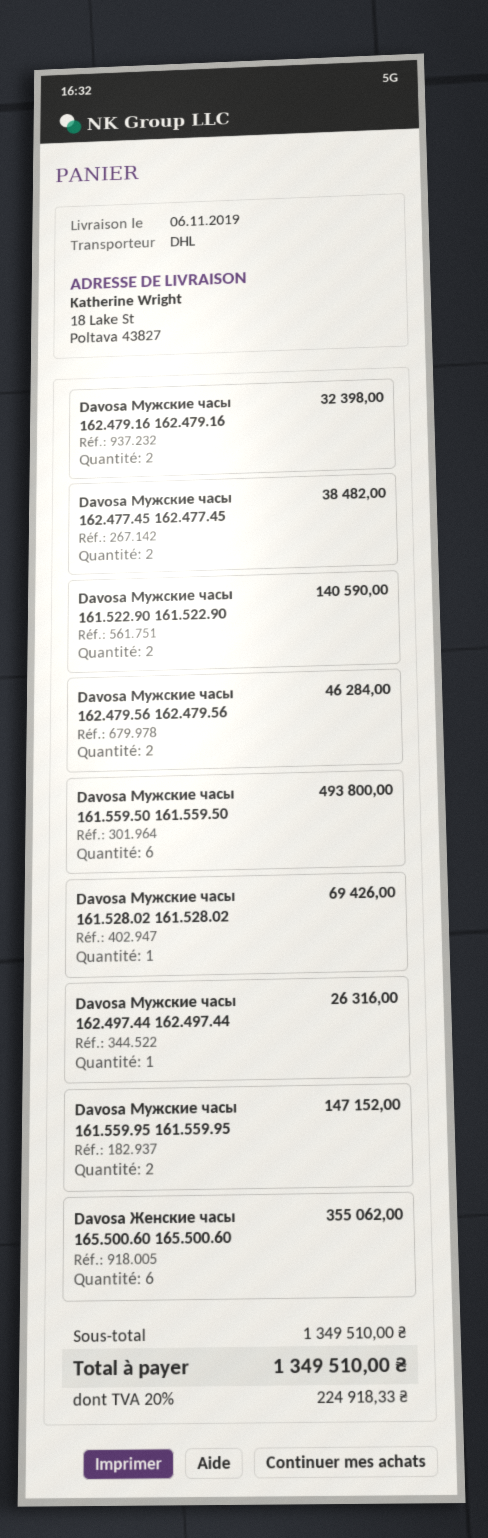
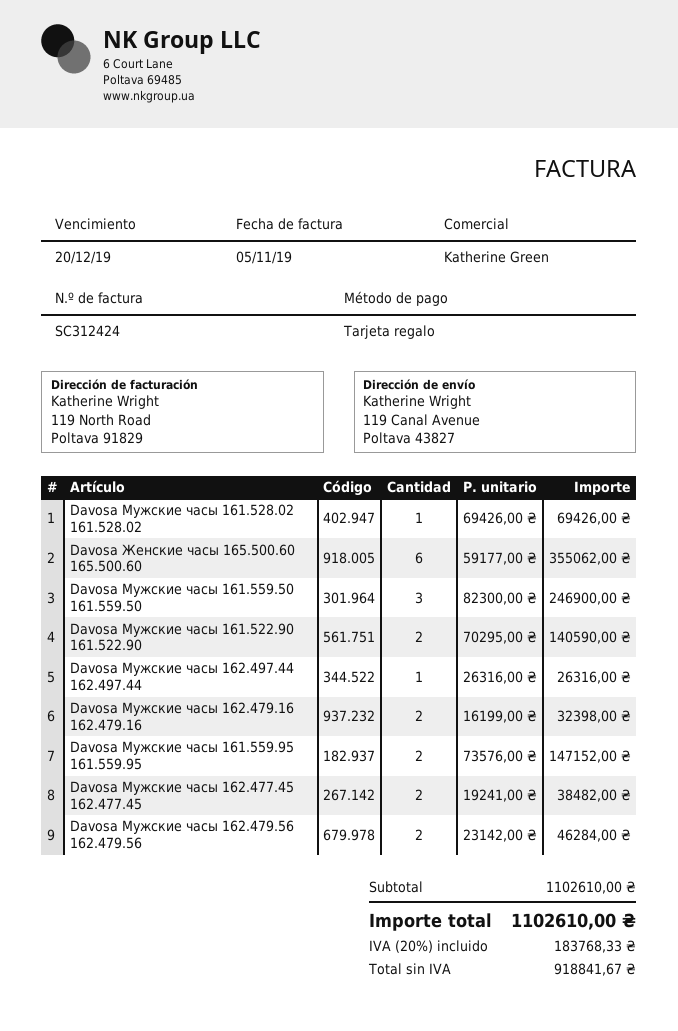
ship to: 18 Lake St, Poltava 43827 -> 119 Canal Avenue, Poltava 43827
Davosa Мужские часы 161.559.50 161.559.50: 6 for 493800.00 -> 3 for 246900.00
subtotal: 1349510.00 -> 1102610.00
tax: 20% = 224918.33 -> 20% = 183768.33
total: 1349510.00 -> 1102610.00

